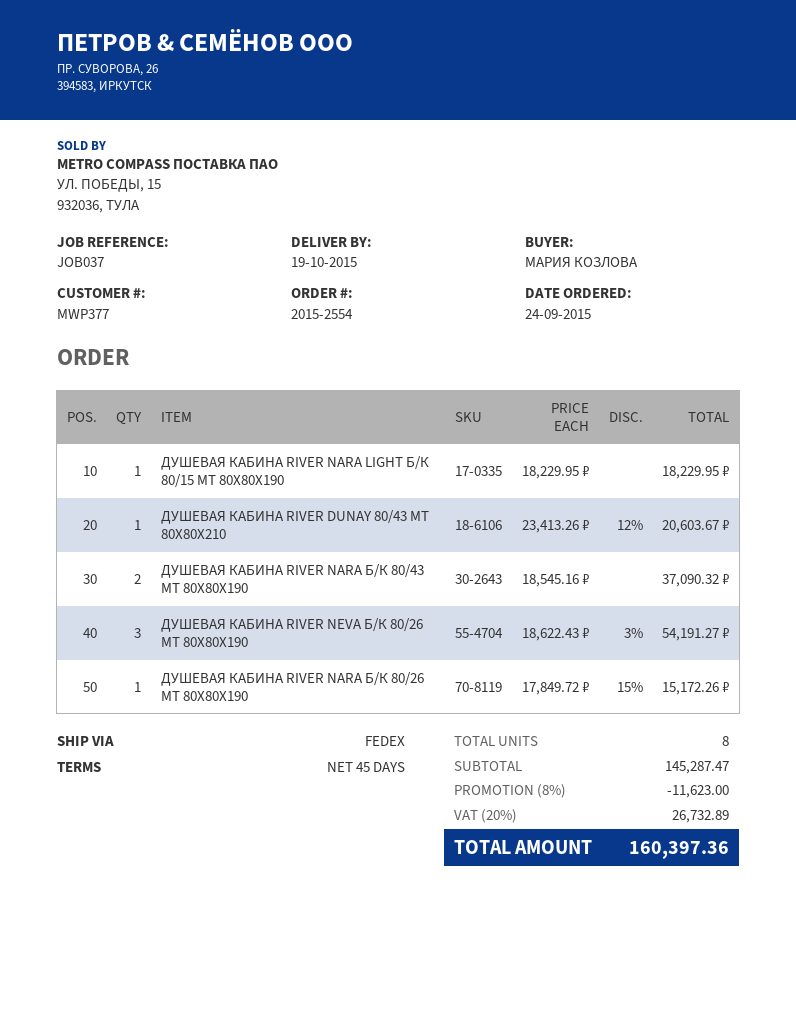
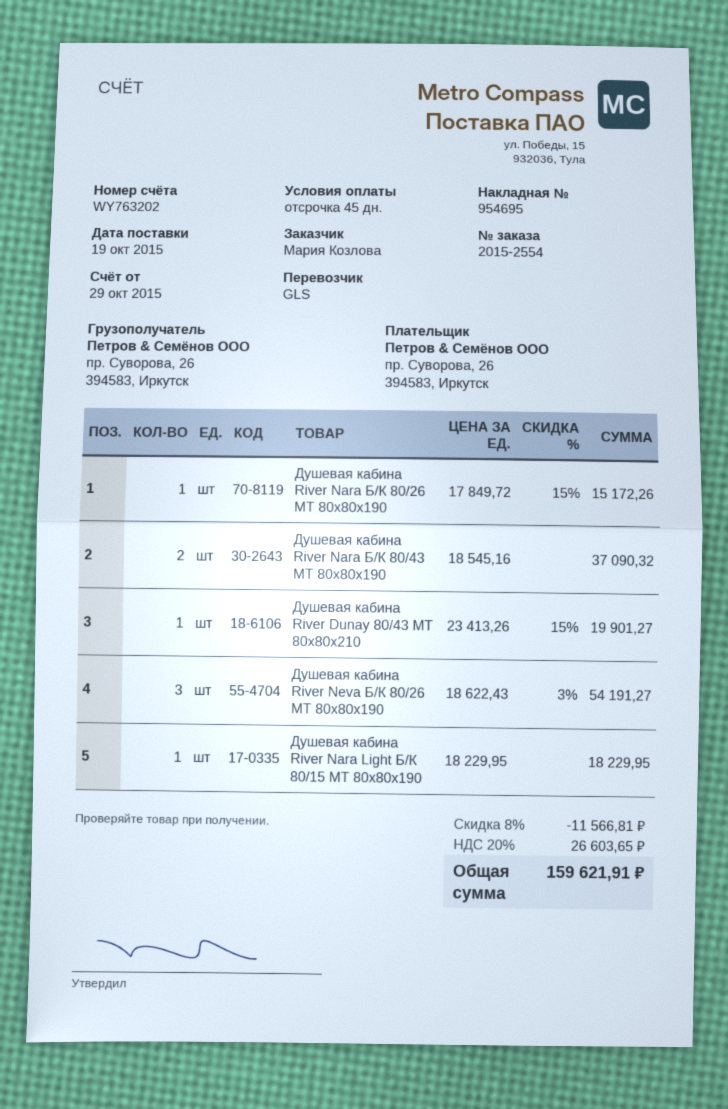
shipping method: FedEx -> GLS
ДУШЕВАЯ КАБИНА RIVER DUNAY 80/43 МТ 80Х80Х210: 1 x 23413.26 - 12% = 20603.67 -> 1 x 23413.26 - 15% = 19901.27
discount: 8% = 11623.00 -> 8% = 11566.81
tax: 20% = 26732.89 -> 20% = 26603.65
total: 160397.36 -> 159621.91

